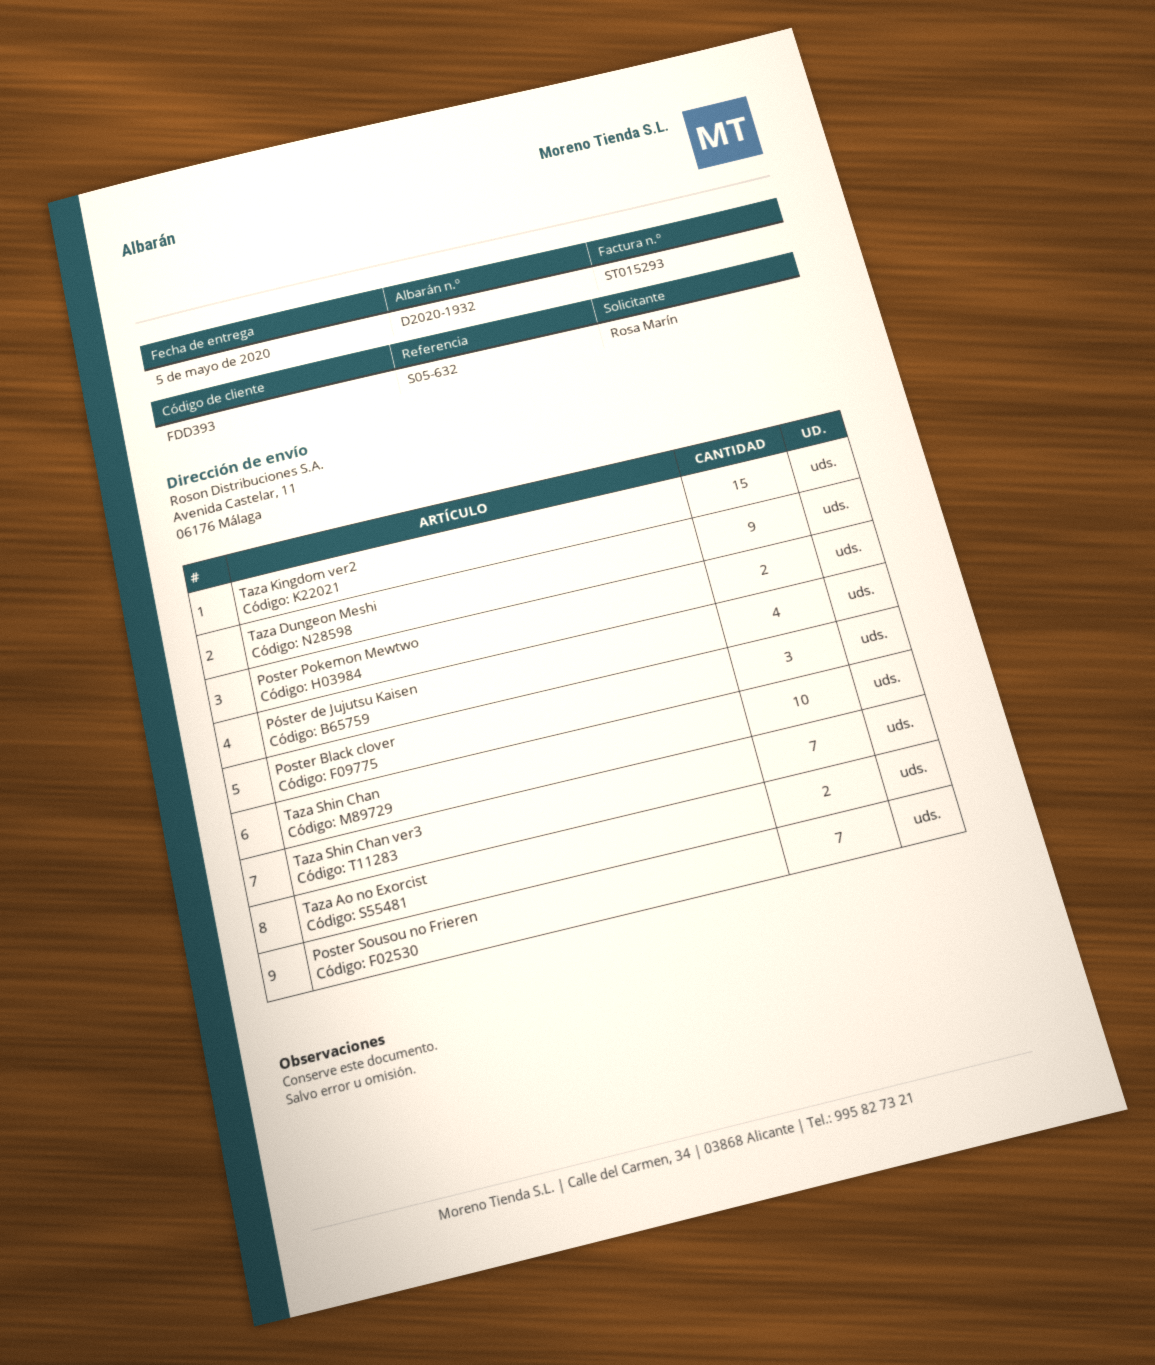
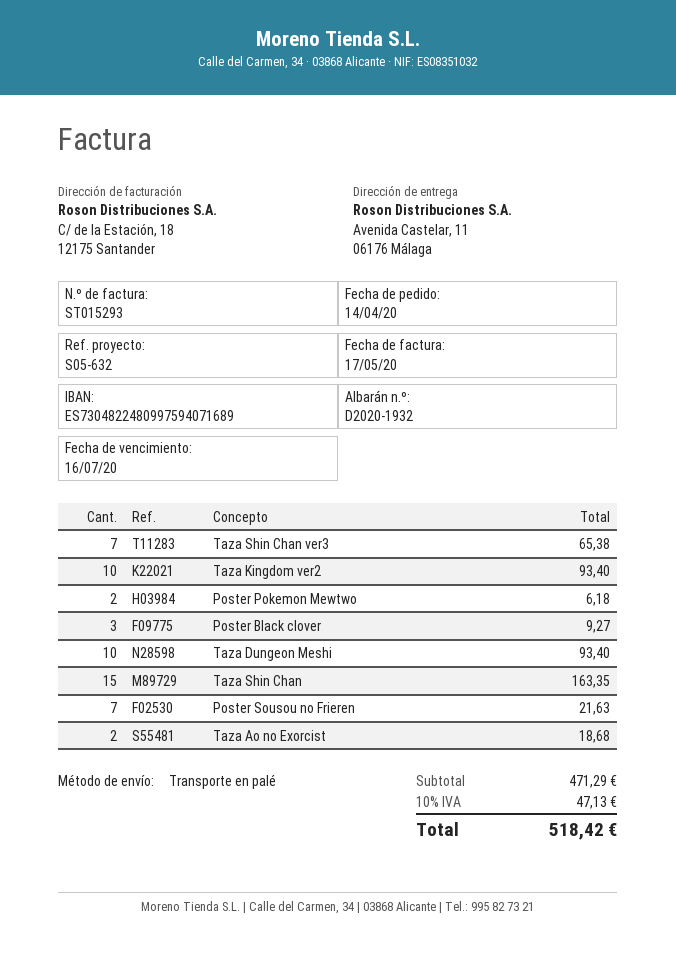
Taza Kingdom ver2: 15 -> 10
Taza Dungeon Meshi: 9 -> 10
Póster de Jujutsu Kaisen: 4 -> none
Taza Shin Chan: 10 -> 15

